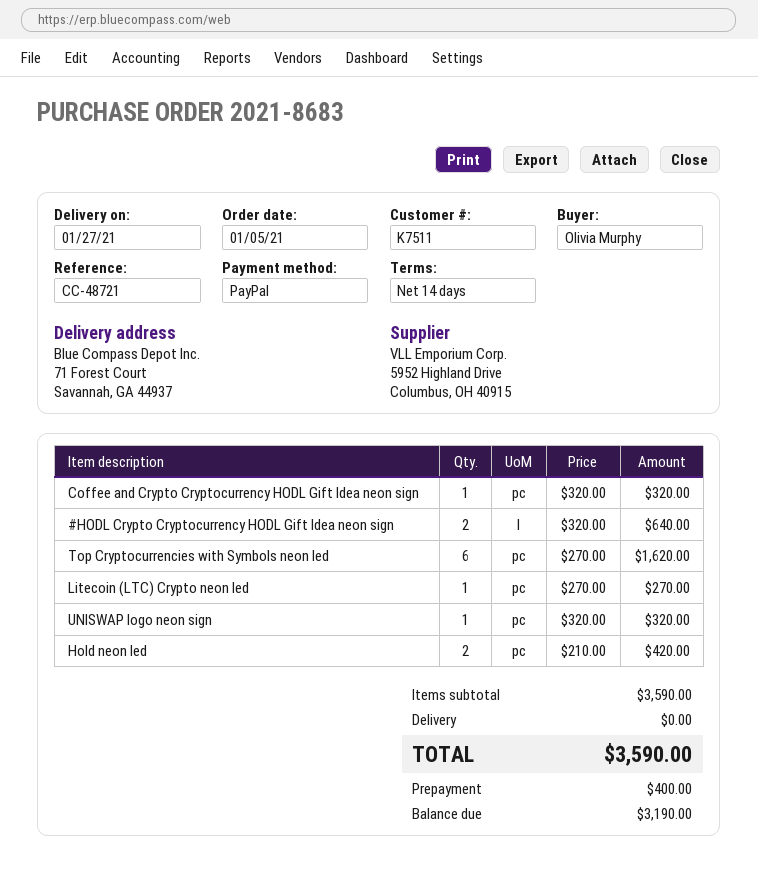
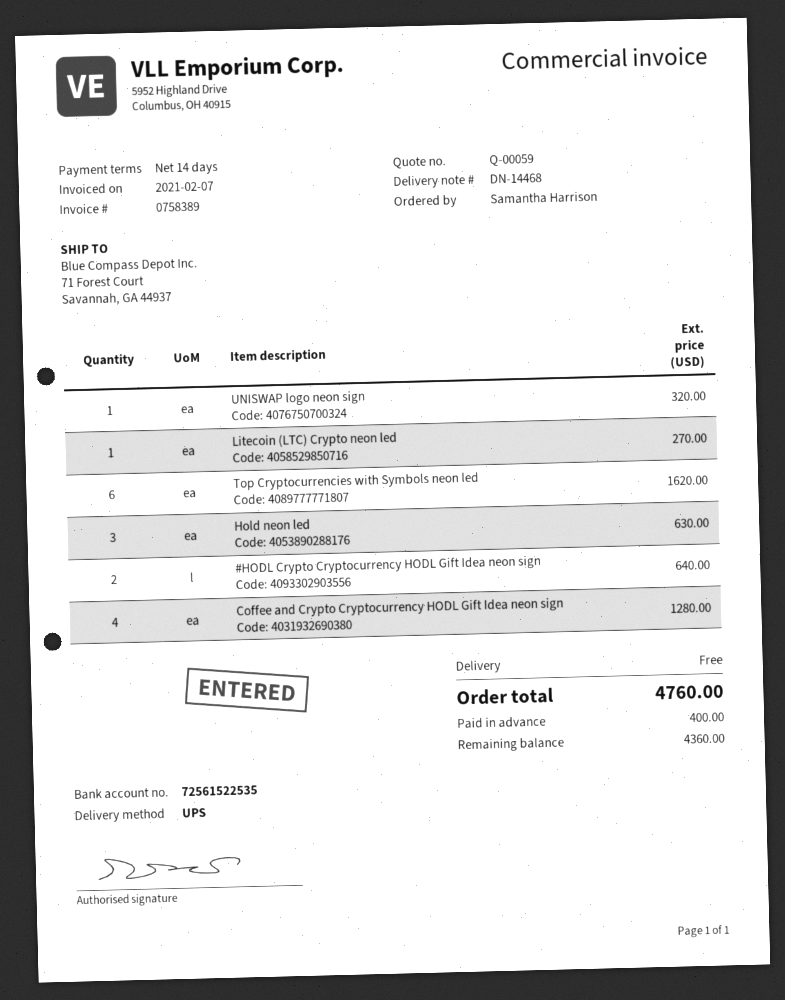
ordered by: Olivia Murphy -> Samantha Harrison
Coffee and Crypto Cryptocurrency HODL Gift Idea neon sign: 1 for 320.00 -> 4 for 1280.00
Hold neon led: 2 for 420.00 -> 3 for 630.00
total: 3590.00 -> 4760.00
balance: 3190.00 -> 4360.00

